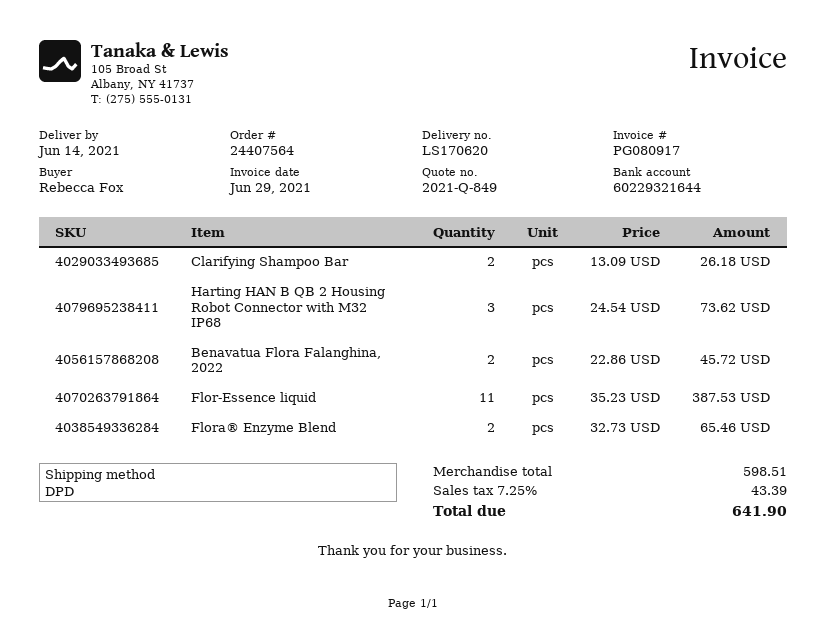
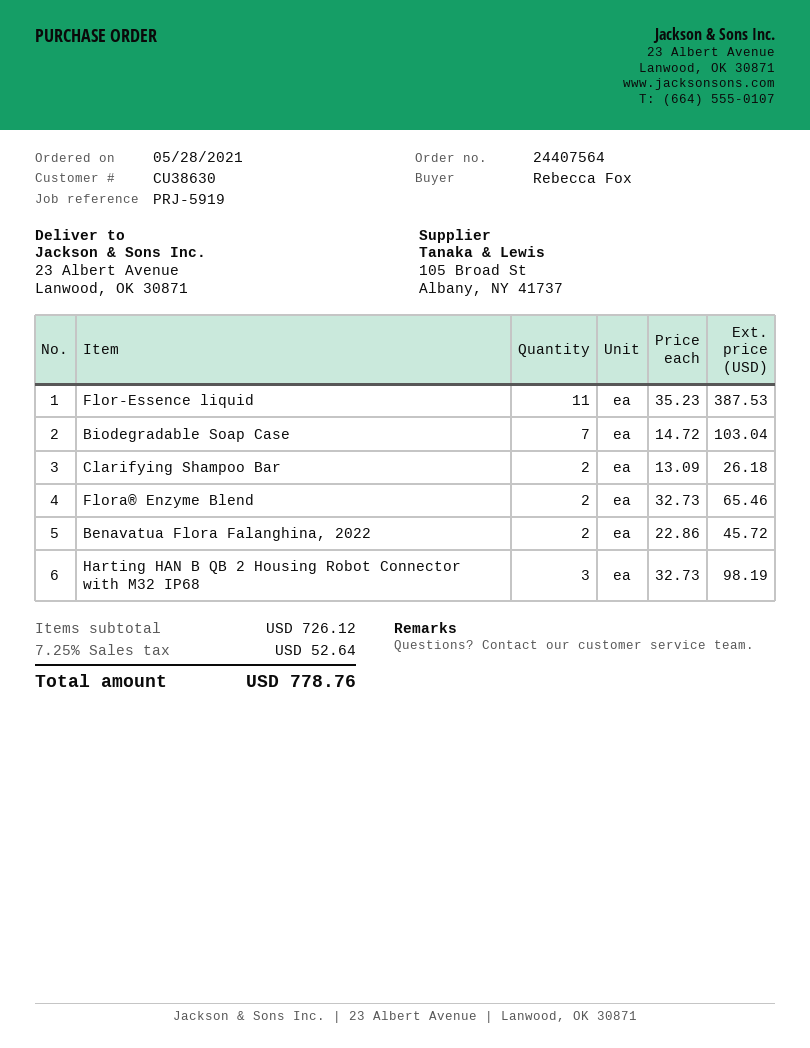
Harting HAN B QB 2 Housing Robot Connector with M32 IP68: 3 x 24.54 = 73.62 -> 3 x 32.73 = 98.19
Biodegradable Soap Case: none -> 7 x 14.72 = 103.04
subtotal: 598.51 -> 726.12
tax: 7.25% = 43.39 -> 7.25% = 52.64
total: 641.90 -> 778.76

